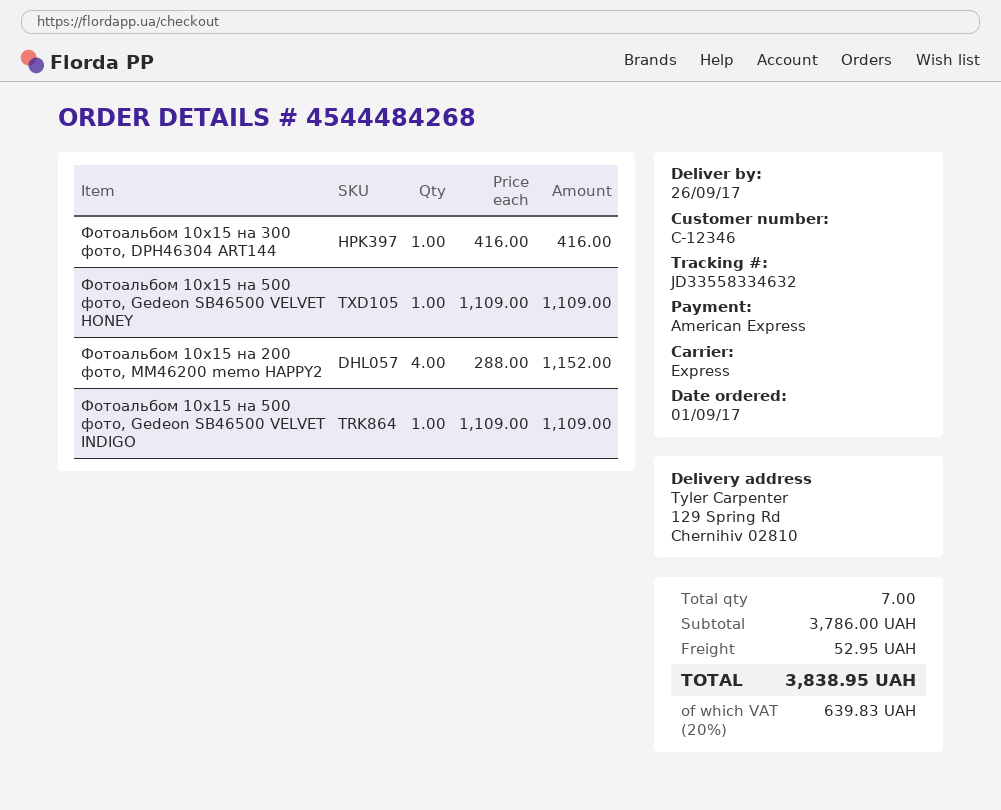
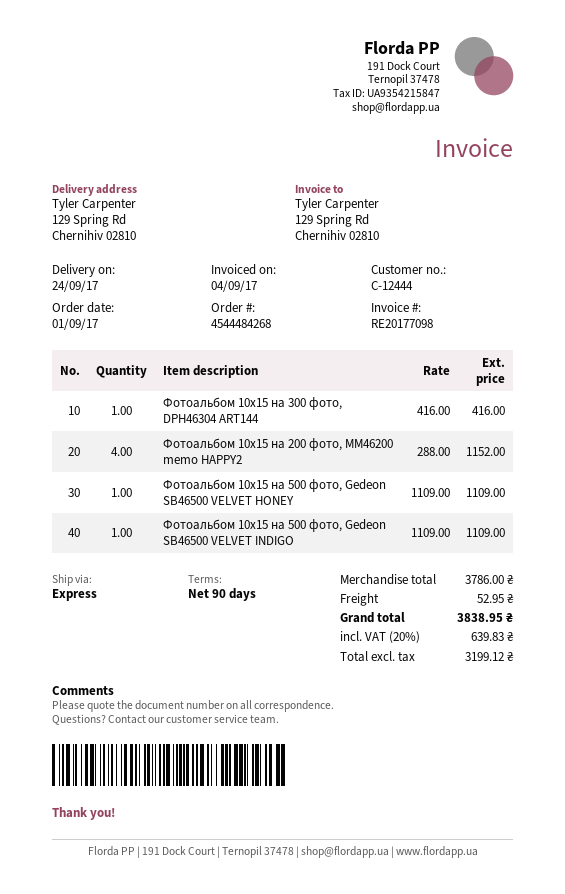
delivery date: 2017-09-26 -> 2017-09-24
customer number: C-12346 -> C-12444

